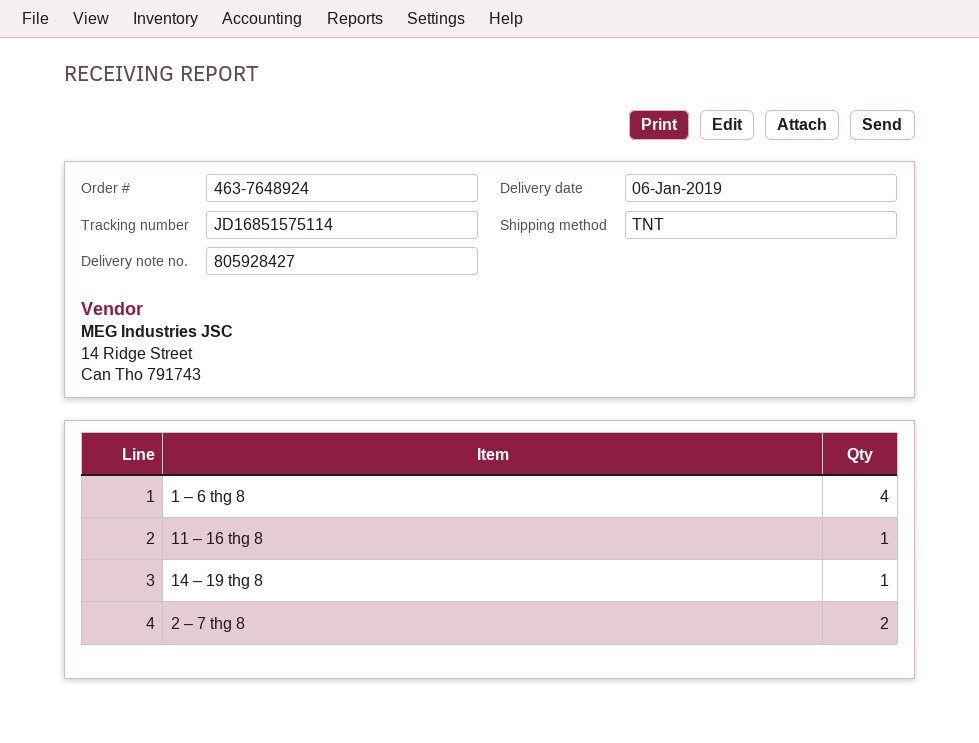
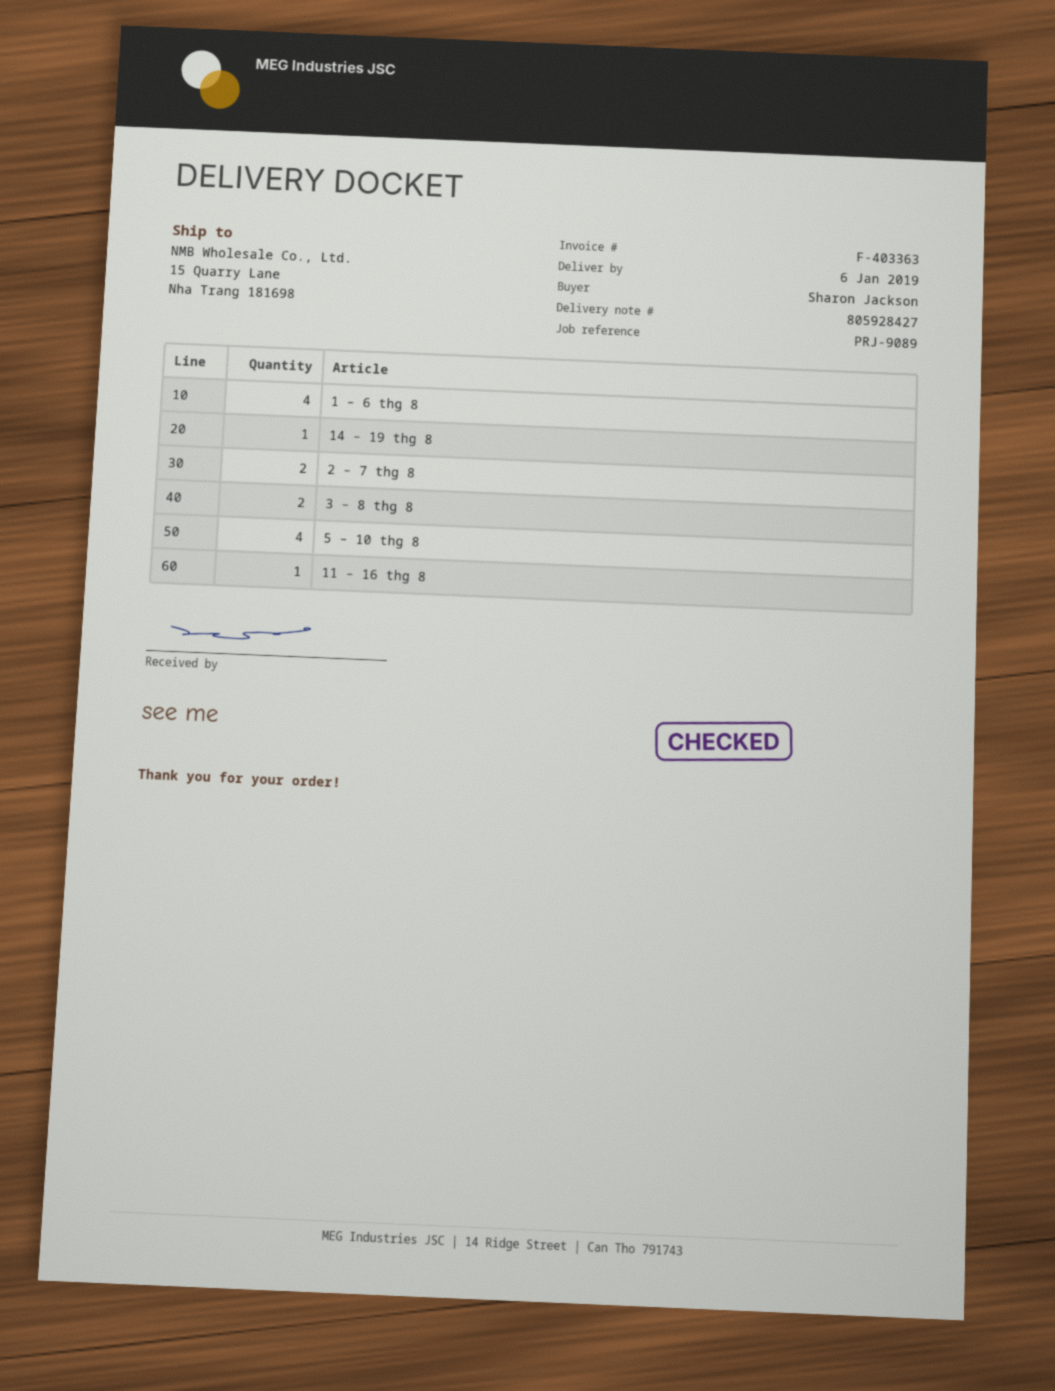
3 – 8 thg 8: none -> 2
5 – 10 thg 8: none -> 4

